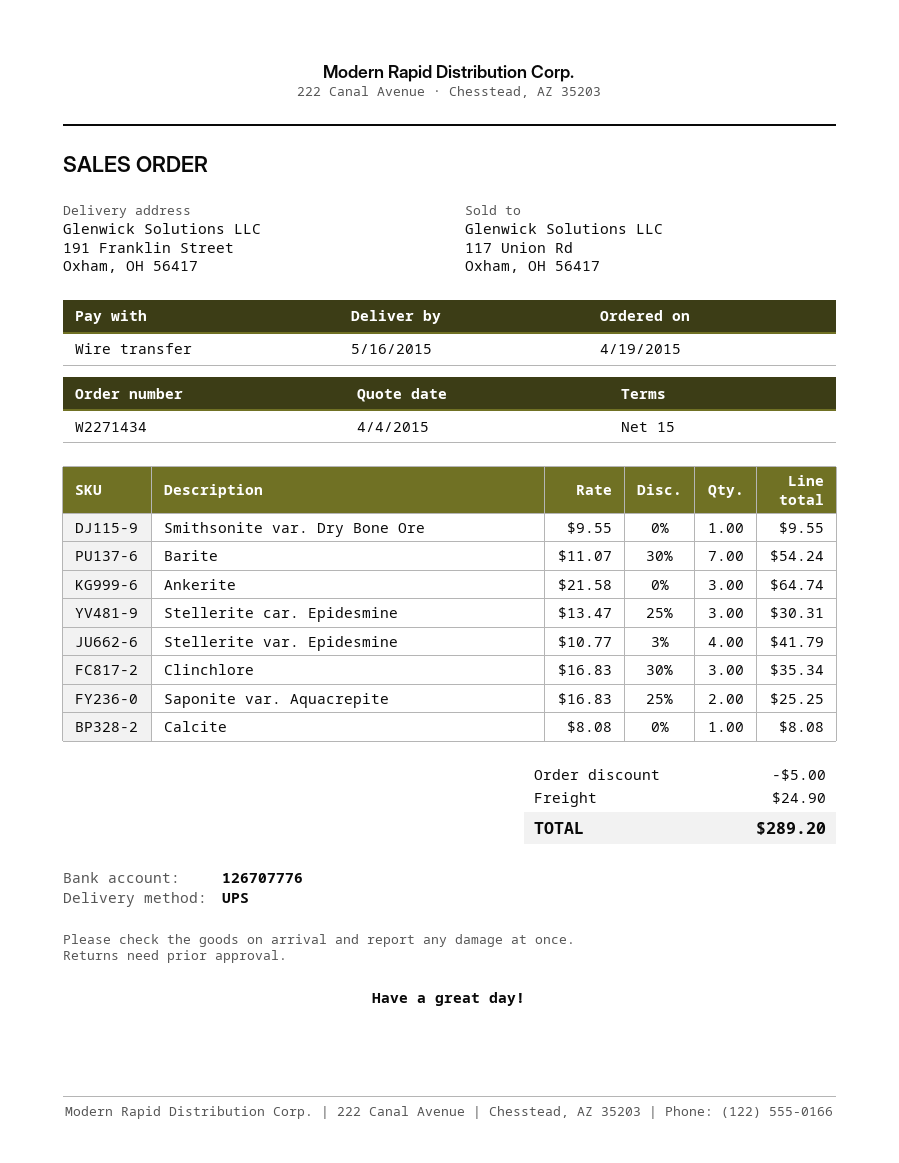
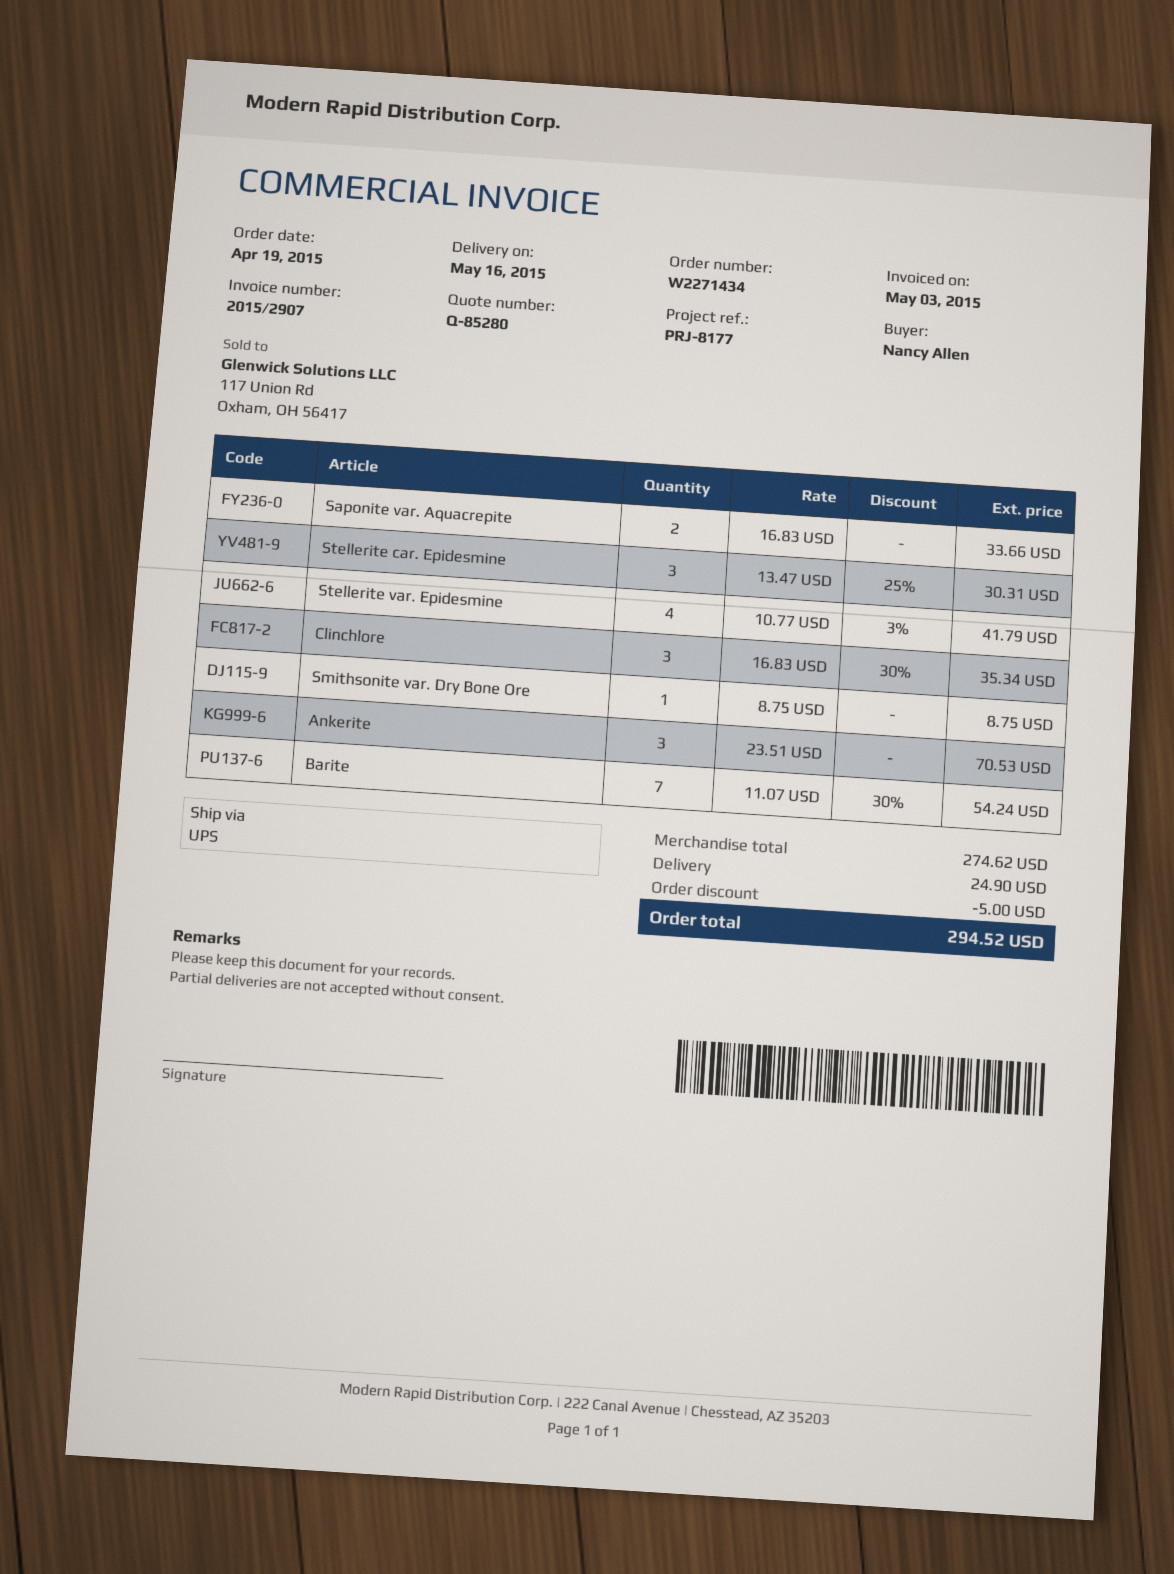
Smithsonite var. Dry Bone Ore: 1 x 9.55 = 9.55 -> 1 x 8.75 = 8.75
Ankerite: 3 x 21.58 = 64.74 -> 3 x 23.51 = 70.53
Saponite var. Aquacrepite: 2 x 16.83 - 25% = 25.25 -> 2 x 16.83 = 33.66
Calcite: 1 x 8.08 = 8.08 -> none
total: 289.20 -> 294.52

